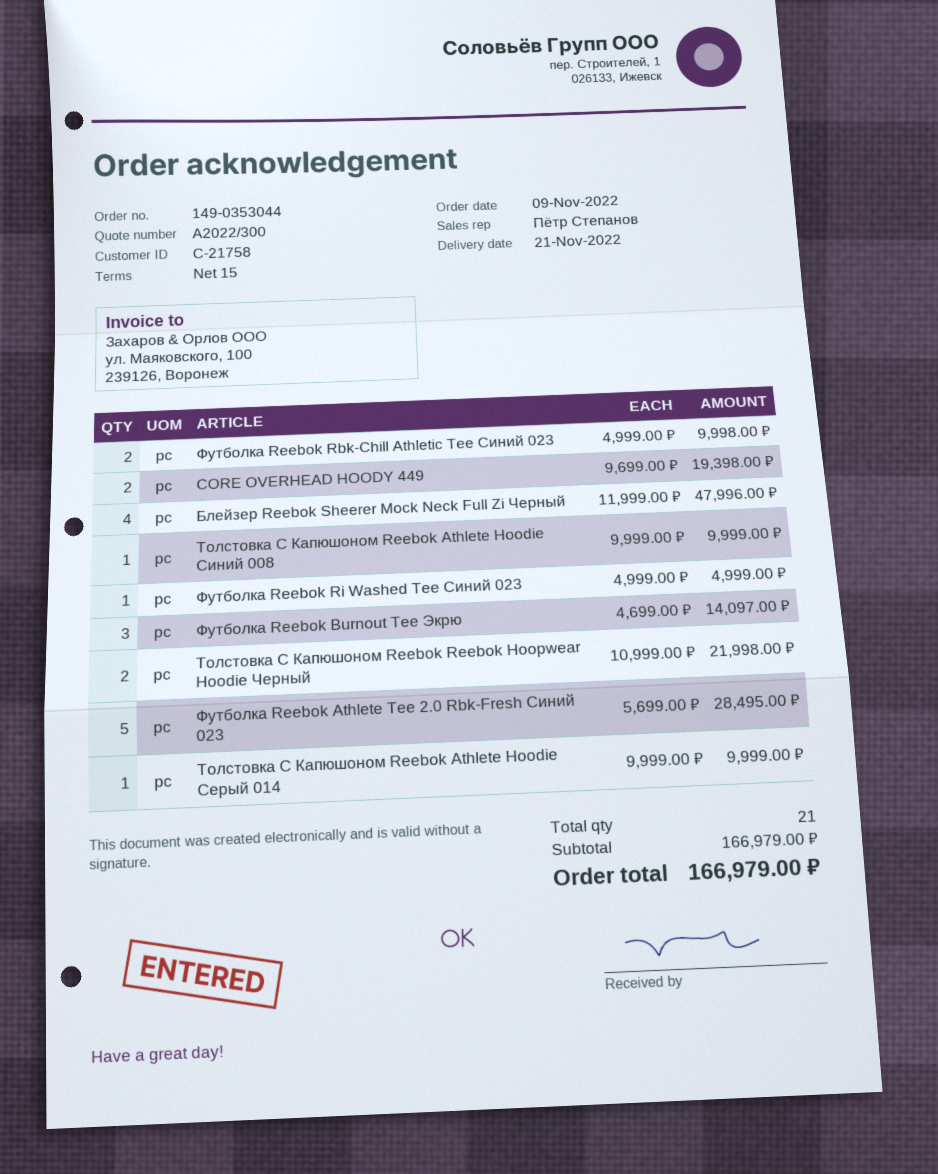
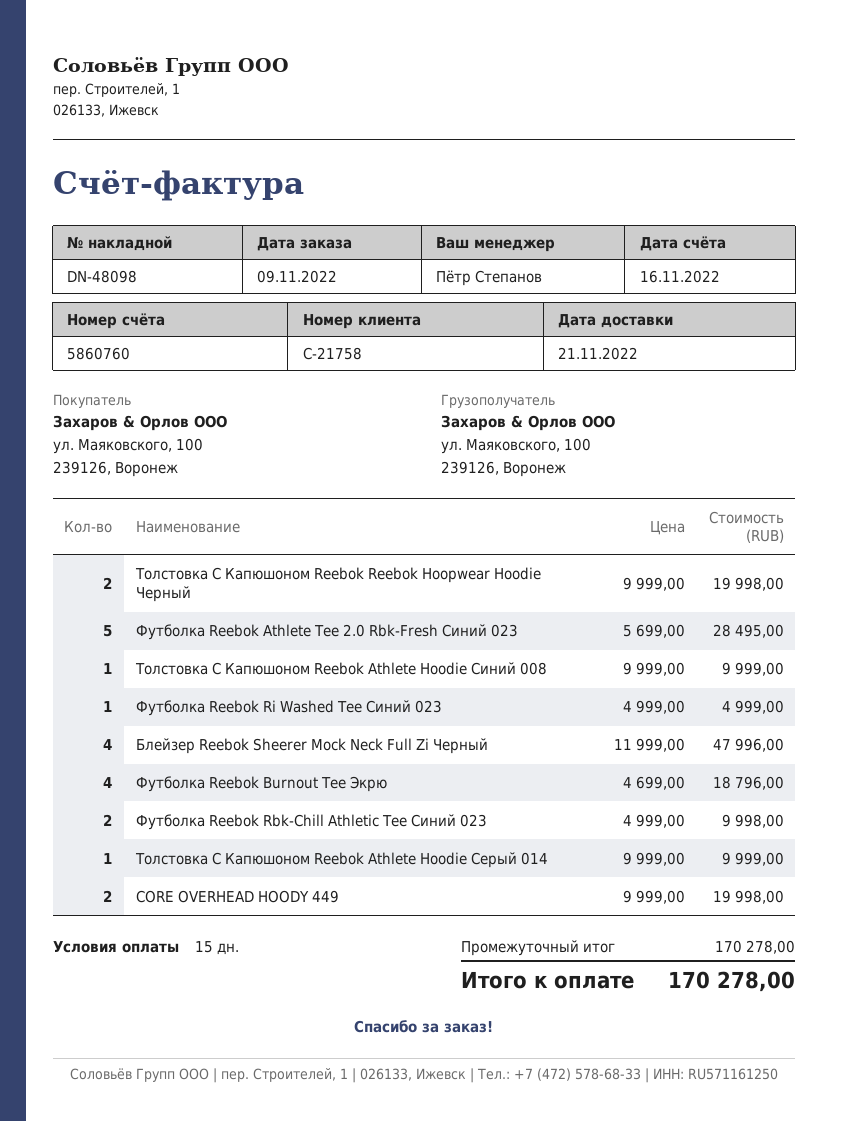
CORE OVERHEAD HOODY 449: 2 x 9699.00 = 19398.00 -> 2 x 9999.00 = 19998.00
Футболка Reebok Burnout Tee Экрю: 3 x 4699.00 = 14097.00 -> 4 x 4699.00 = 18796.00
Толстовка С Капюшоном Reebok Reebok Hoopwear Hoodie Черный: 2 x 10999.00 = 21998.00 -> 2 x 9999.00 = 19998.00
subtotal: 166979.00 -> 170278.00
total: 166979.00 -> 170278.00

